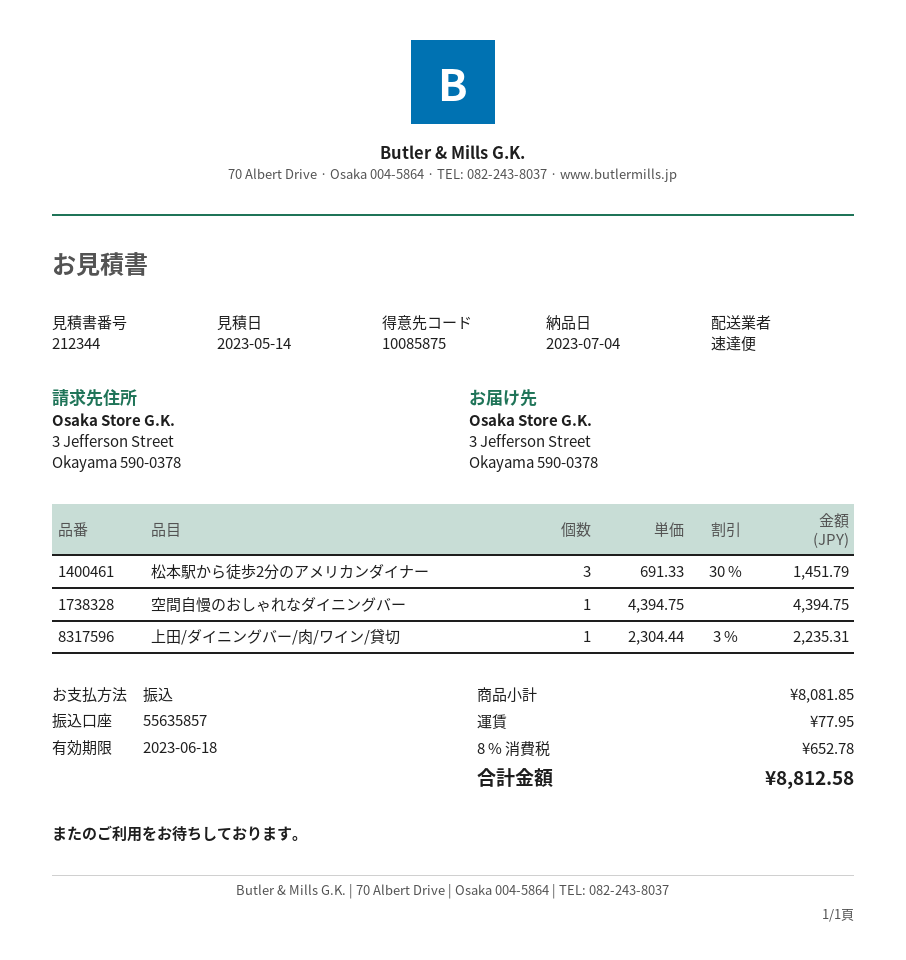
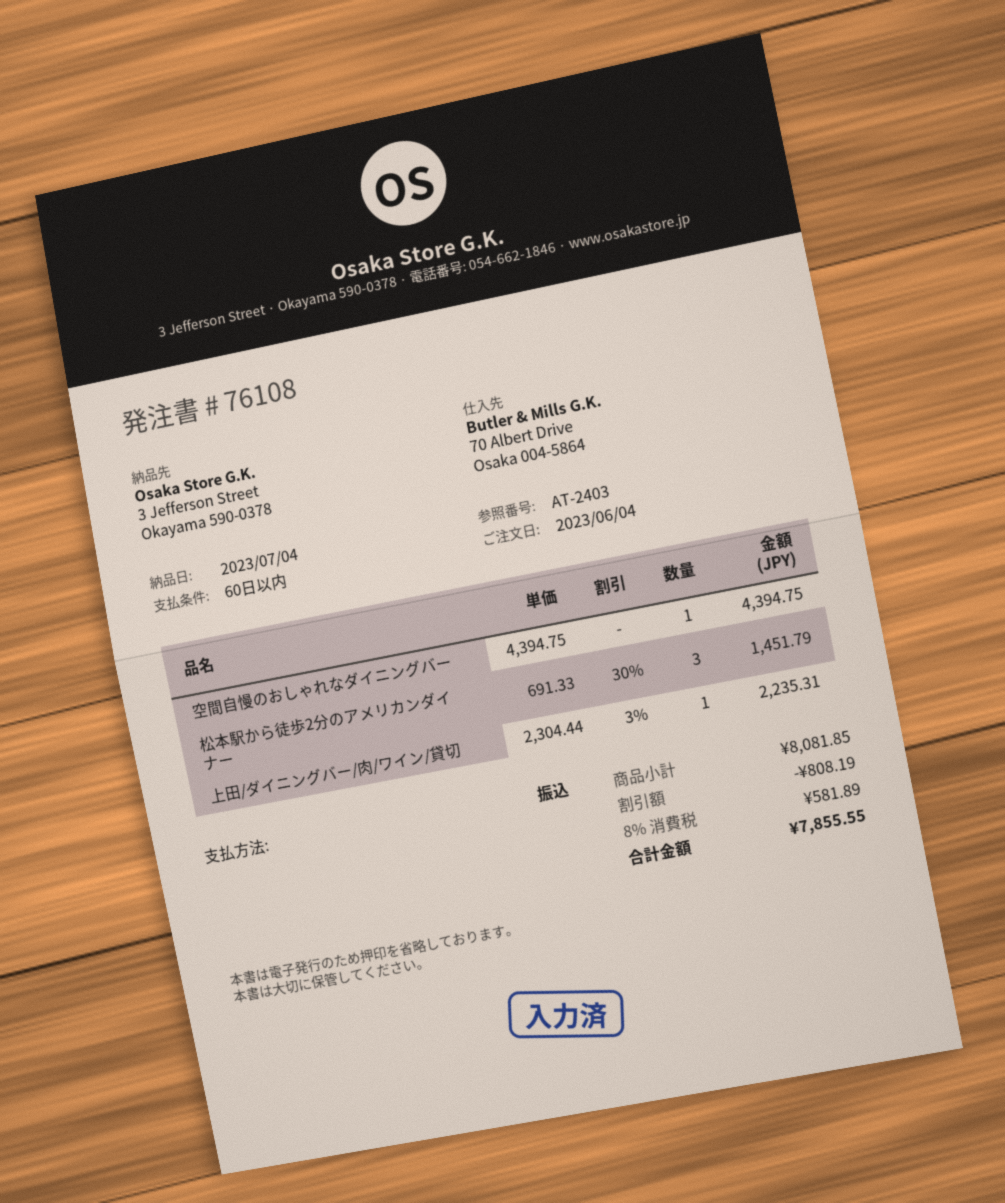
discount: none -> 808.19
shipping: 77.95 -> none
tax: 8% = 652.78 -> 8% = 581.89
total: 8812.58 -> 7855.55

